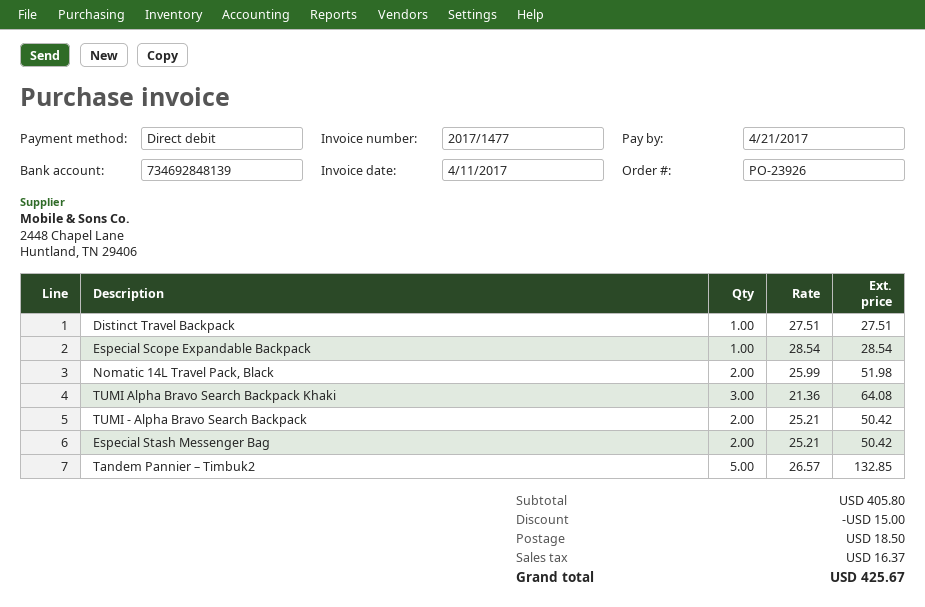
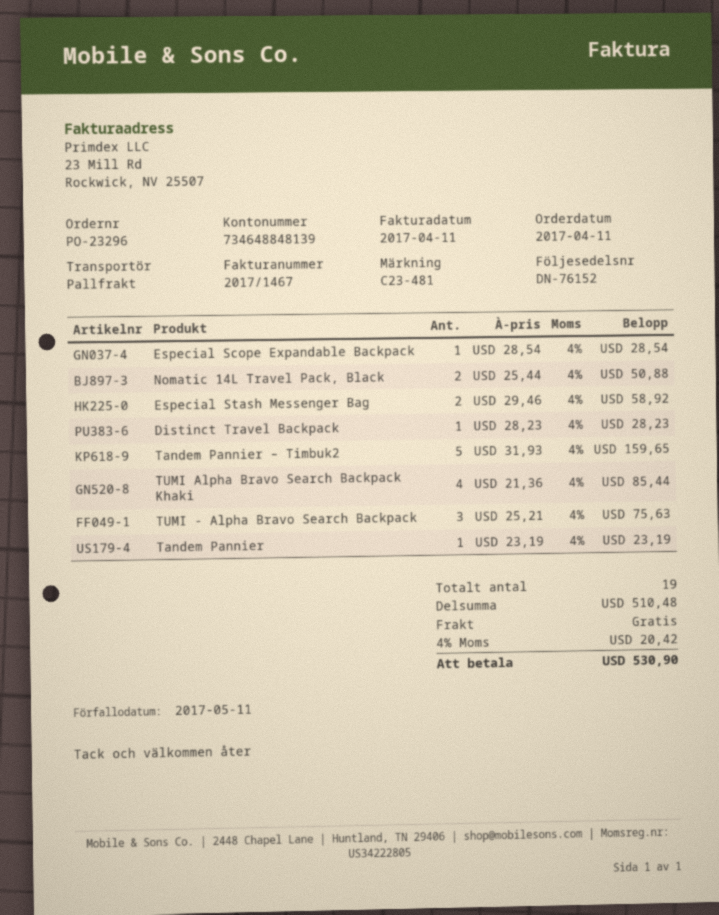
order number: PO-23926 -> PO-23296
invoice number: 2017/1477 -> 2017/1467
due date: 2017-04-21 -> 2017-05-11
bank account: 734692848139 -> 734648848139
Distinct Travel Backpack: 1 x 27.51 = 27.51 -> 1 x 28.23 = 28.23
Nomatic 14L Travel Pack, Black: 2 x 25.99 = 51.98 -> 2 x 25.44 = 50.88
TUMI Alpha Bravo Search Backpack Khaki: 3 x 21.36 = 64.08 -> 4 x 21.36 = 85.44
TUMI - Alpha Bravo Search Backpack: 2 x 25.21 = 50.42 -> 3 x 25.21 = 75.63
Especial Stash Messenger Bag: 2 x 25.21 = 50.42 -> 2 x 29.46 = 58.92
Tandem Pannier – Timbuk2: 5 x 26.57 = 132.85 -> 5 x 31.93 = 159.65
Tandem Pannier: none -> 1 x 23.19 = 23.19
subtotal: 405.80 -> 510.48
discount: 15.00 -> none
shipping: 18.50 -> 0.00
tax: 16.37 -> 20.42
total: 425.67 -> 530.90

